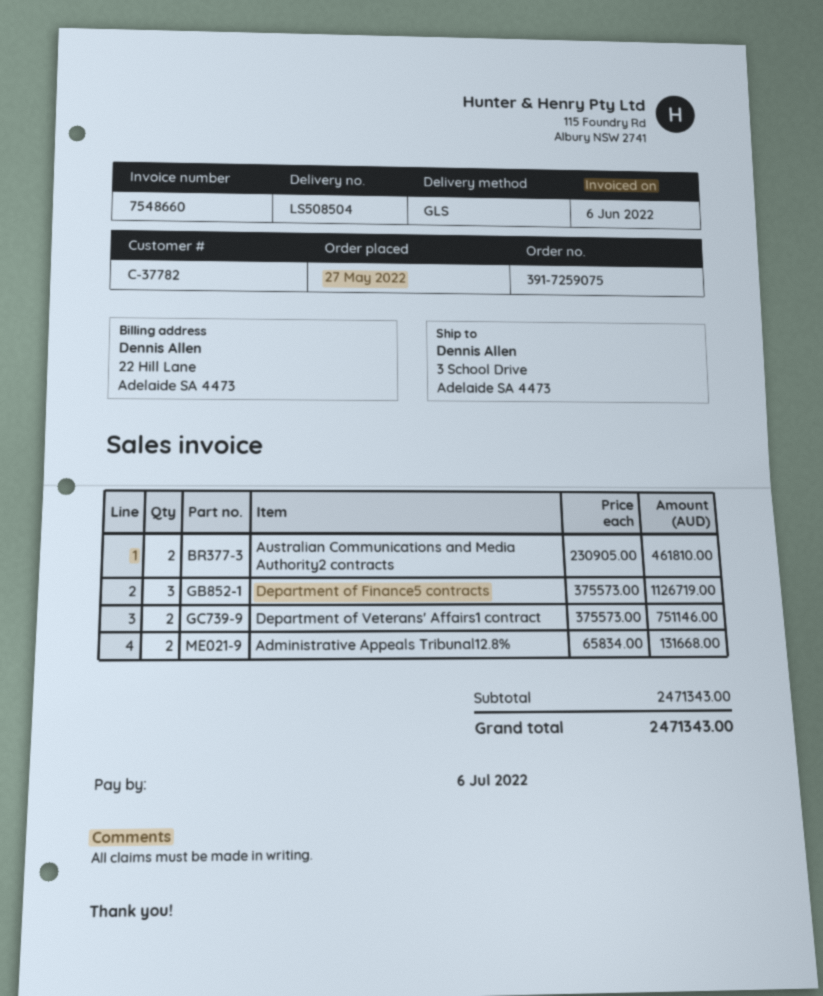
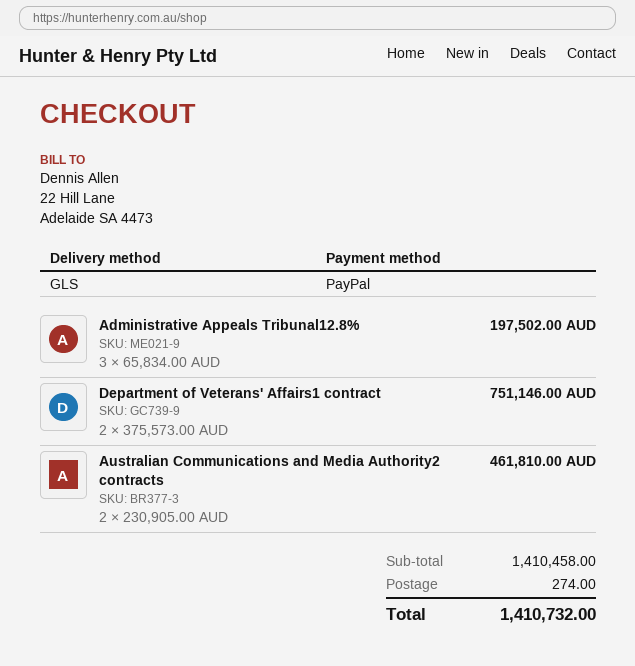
Department of Finance5 contracts: 3 x 375573.00 = 1126719.00 -> none
Administrative Appeals Tribunal12.8%: 2 x 65834.00 = 131668.00 -> 3 x 65834.00 = 197502.00
subtotal: 2471343.00 -> 1410458.00
shipping: none -> 274.00
total: 2471343.00 -> 1410732.00

